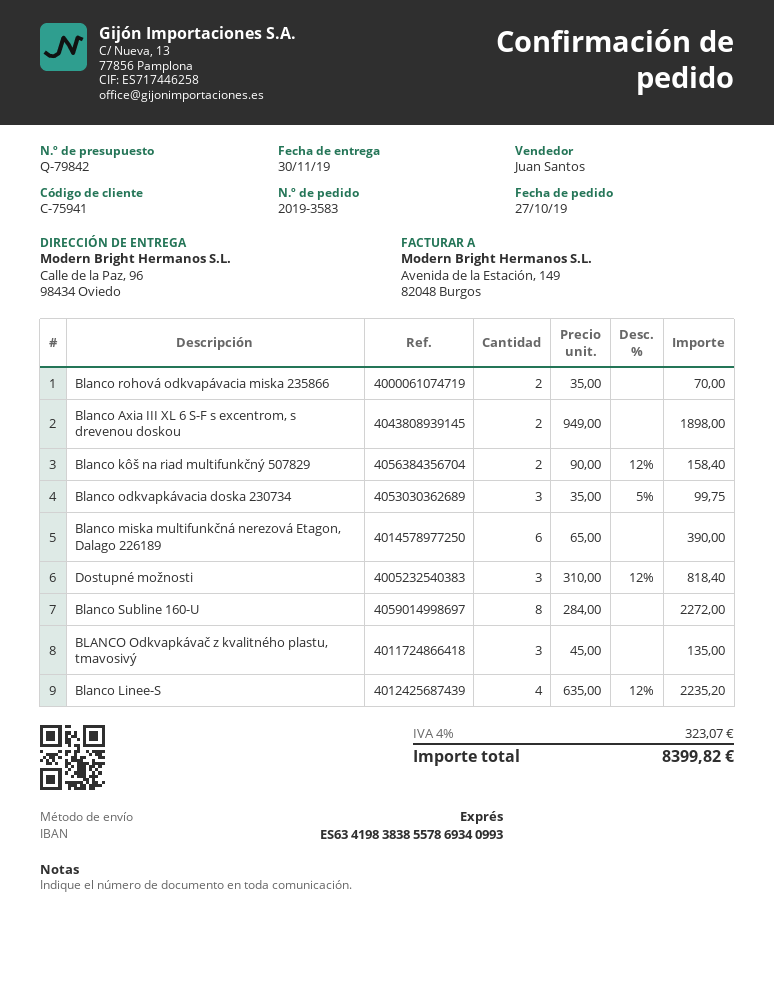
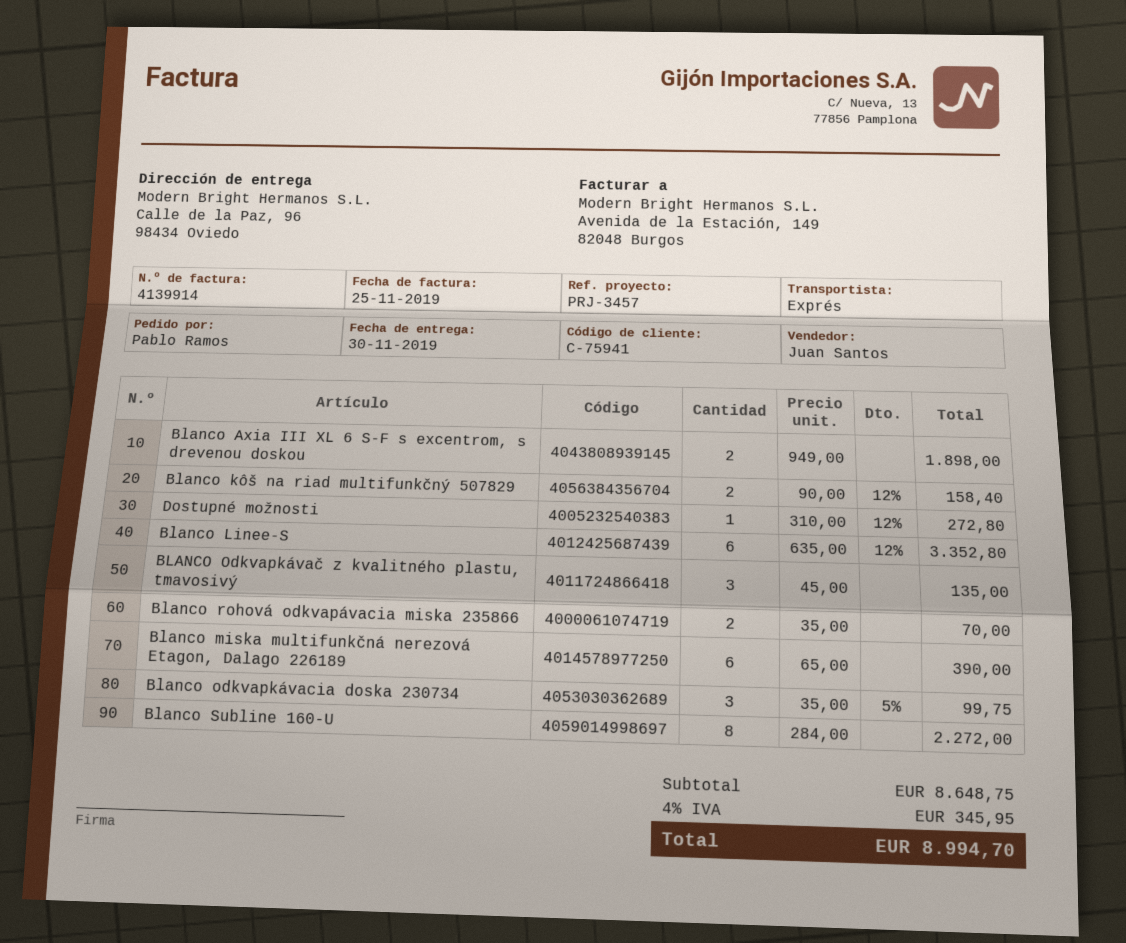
Dostupné možnosti: 3 x 310.00 - 12% = 818.40 -> 1 x 310.00 - 12% = 272.80
Blanco Linee-S: 4 x 635.00 - 12% = 2235.20 -> 6 x 635.00 - 12% = 3352.80
tax: 4% = 323.07 -> 4% = 345.95
total: 8399.82 -> 8994.70

